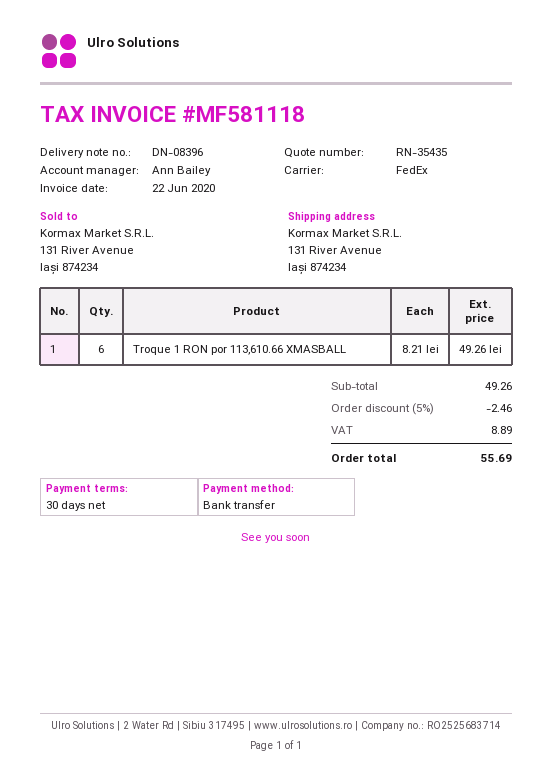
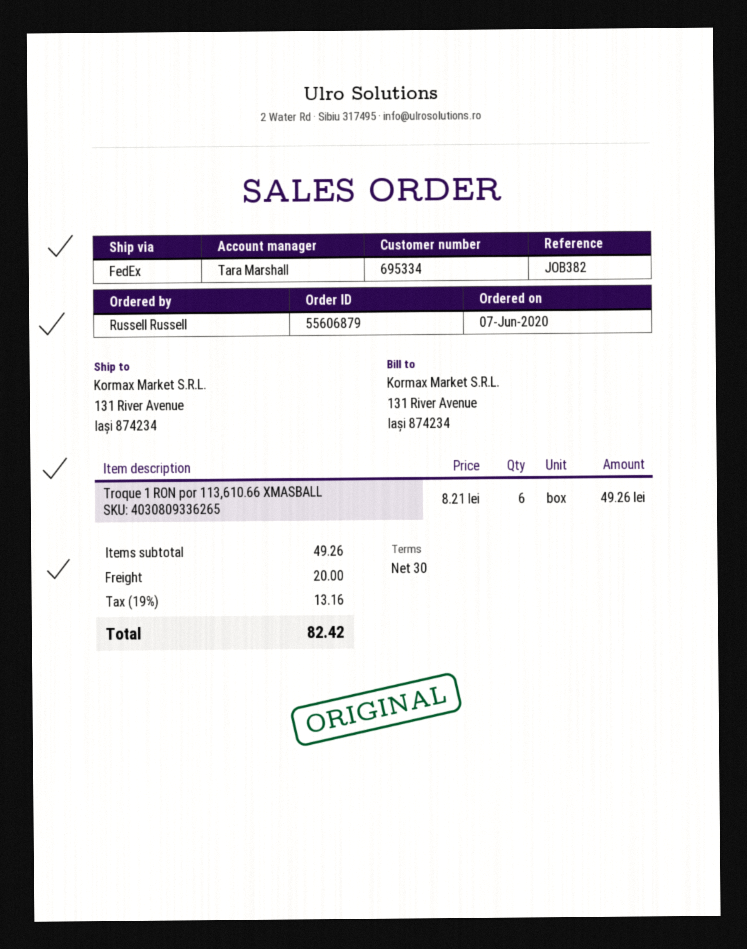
sales rep: Ann Bailey -> Tara Marshall
discount: 5% = 2.46 -> none
shipping: none -> 20.00
tax: 8.89 -> 13.16
total: 55.69 -> 82.42

